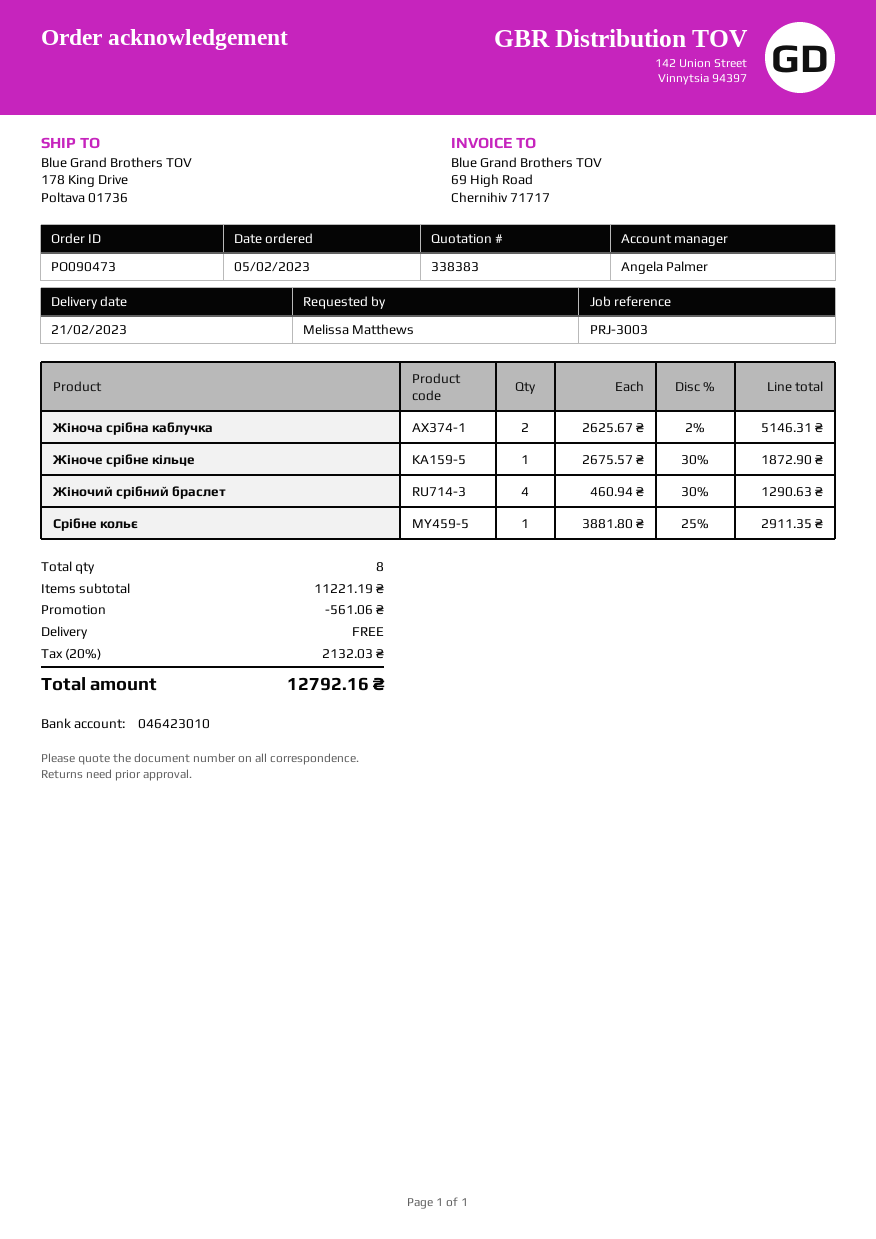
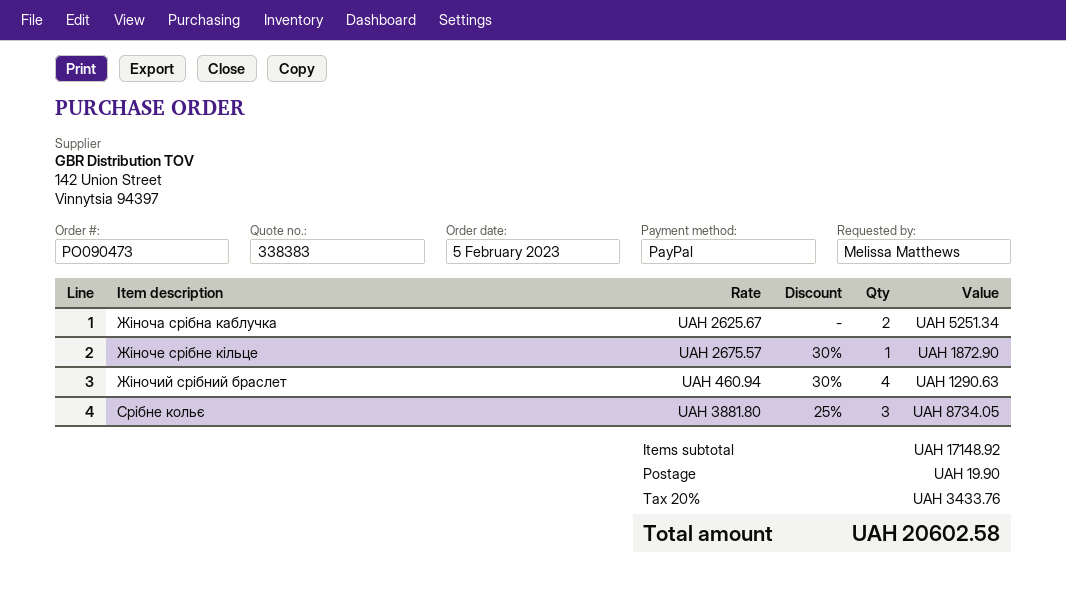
Жіноча срібна каблучка: 2 x 2625.67 - 2% = 5146.31 -> 2 x 2625.67 = 5251.34
Срібне кольє: 1 x 3881.80 - 25% = 2911.35 -> 3 x 3881.80 - 25% = 8734.05
subtotal: 11221.19 -> 17148.92
discount: 561.06 -> none
shipping: 0.00 -> 19.90
tax: 20% = 2132.03 -> 20% = 3433.76
total: 12792.16 -> 20602.58

